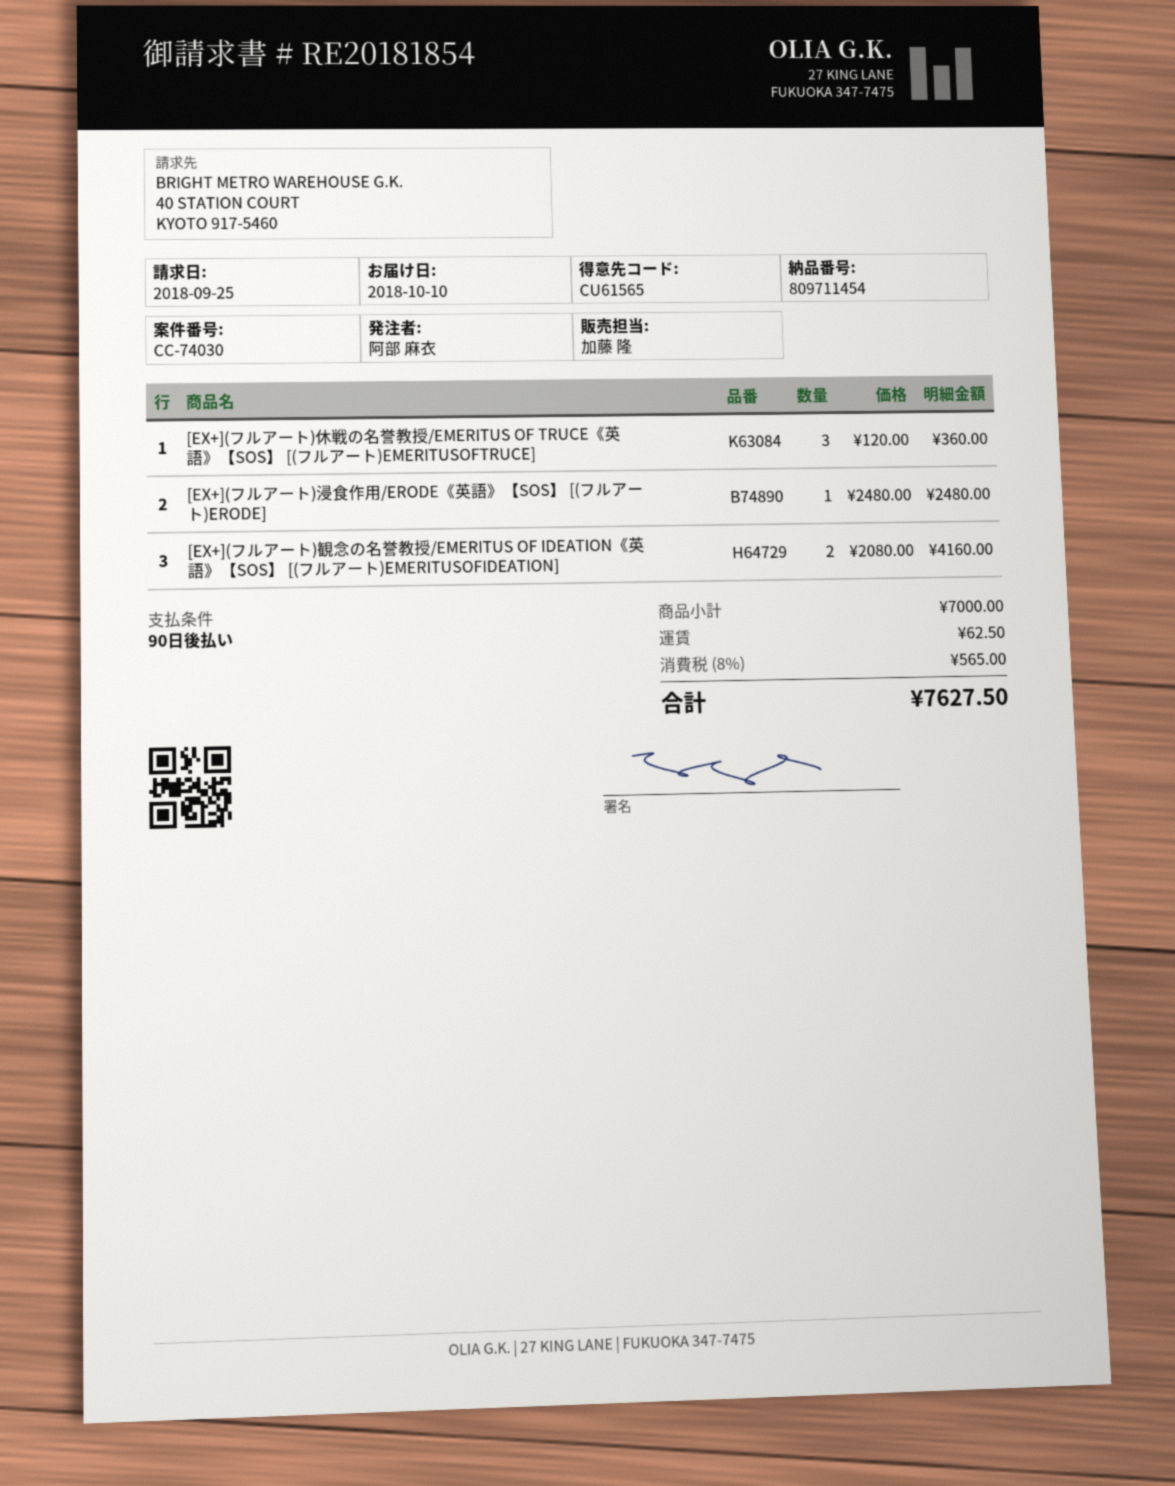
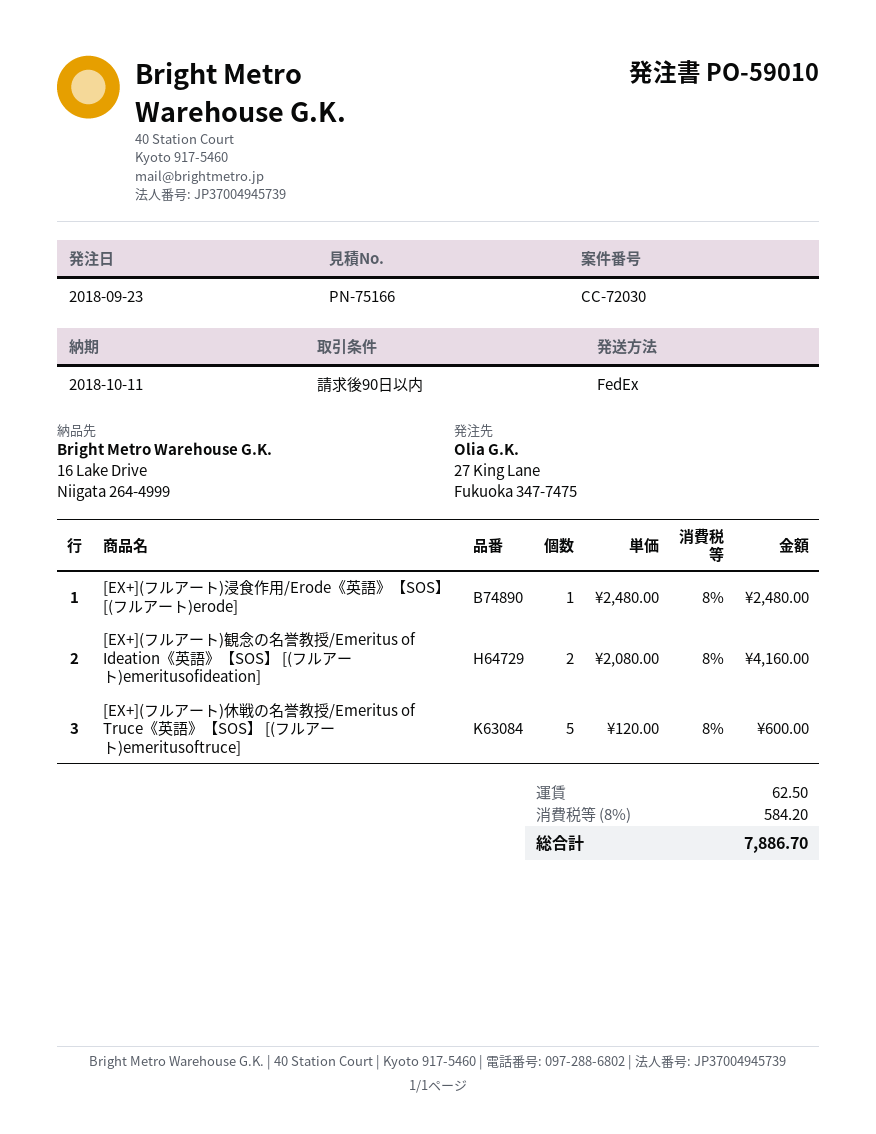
delivery date: 2018-10-10 -> 2018-10-11
reference: CC-74030 -> CC-72030
[EX+](フルアート)休戦の名誉教授/EMERITUS OF TRUCE《英語》【SOS】 [(フルアート)EMERITUSOFTRUCE]: 3 x 120.00 = 360.00 -> 5 x 120.00 = 600.00
tax: 8% = 565.00 -> 8% = 584.20
total: 7627.50 -> 7886.70

